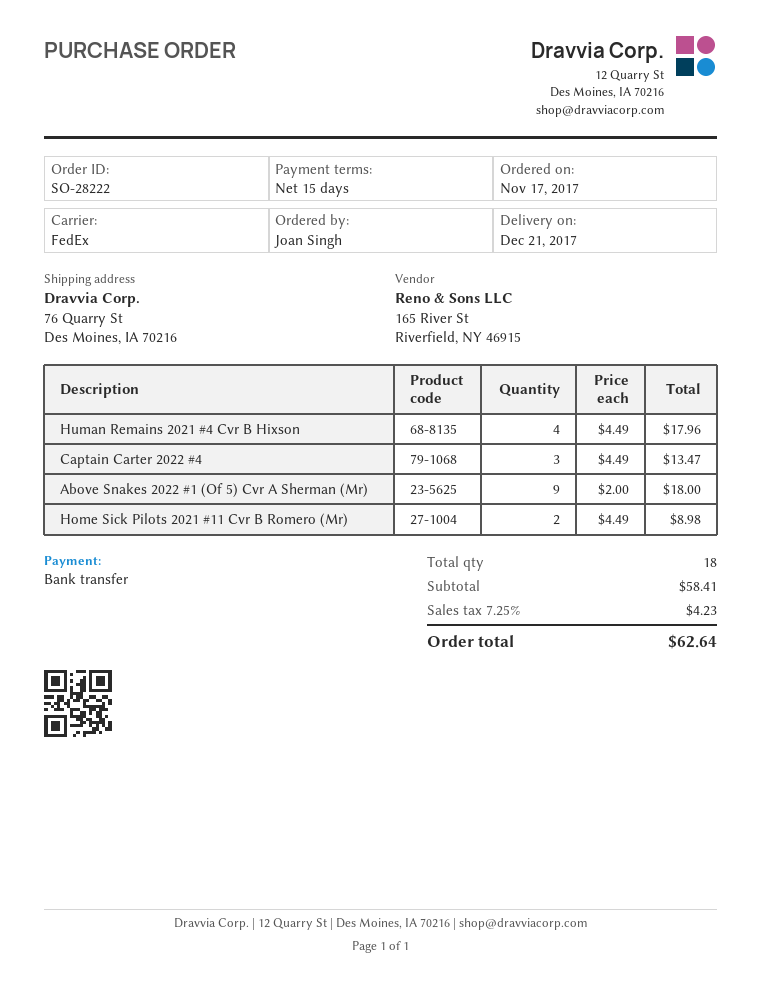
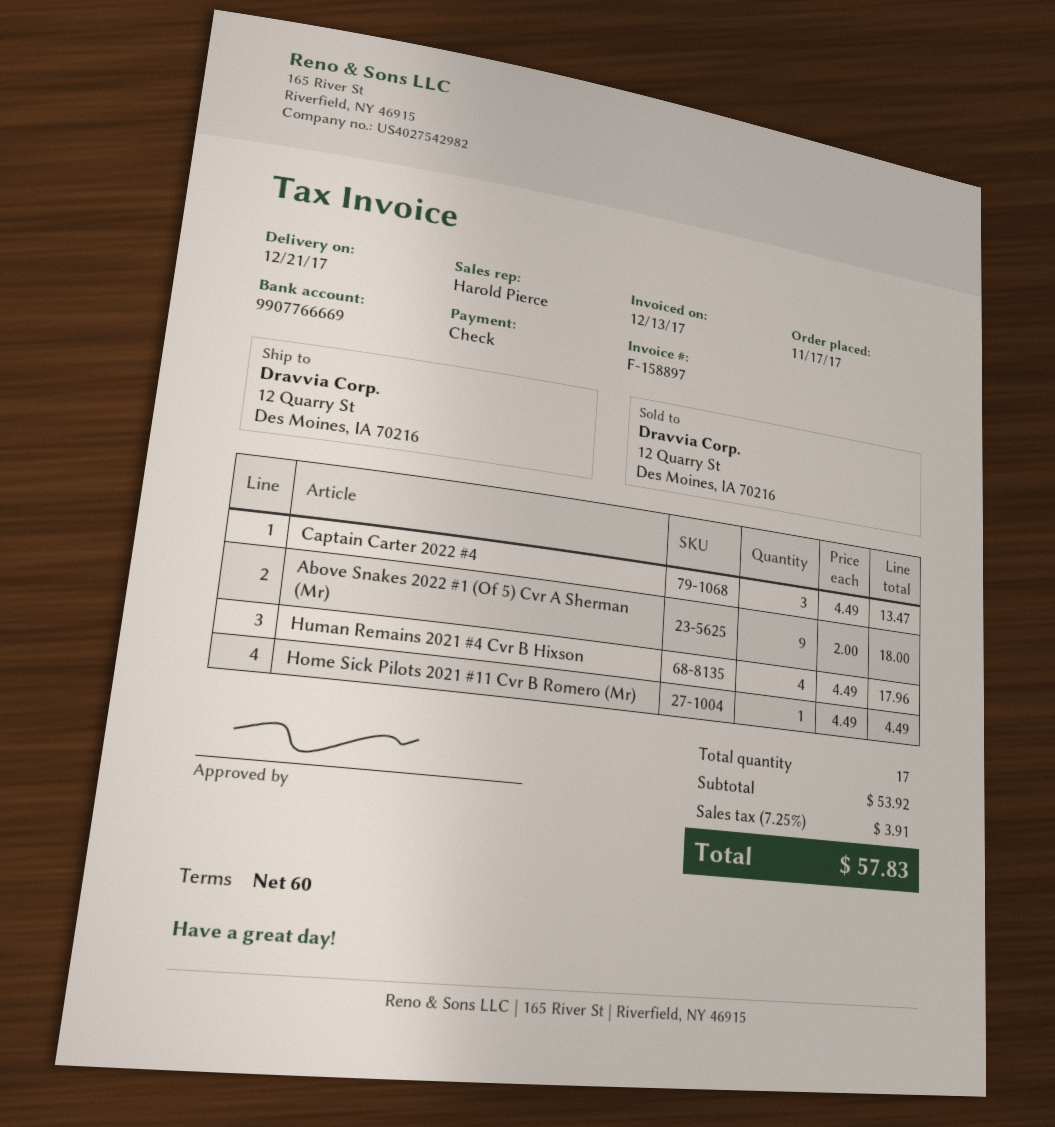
payment terms: 15 days -> 60 days
payment method: bank transfer -> cheque
ship to: 76 Quarry St, Des Moines, IA 70216 -> 12 Quarry St, Des Moines, IA 70216
Home Sick Pilots 2021 #11 Cvr B Romero (Mr): 2 x 4.49 = 8.98 -> 1 x 4.49 = 4.49
total quantity: 18 -> 17
subtotal: 58.41 -> 53.92
tax: 7.25% = 4.23 -> 7.25% = 3.91
total: 62.64 -> 57.83

